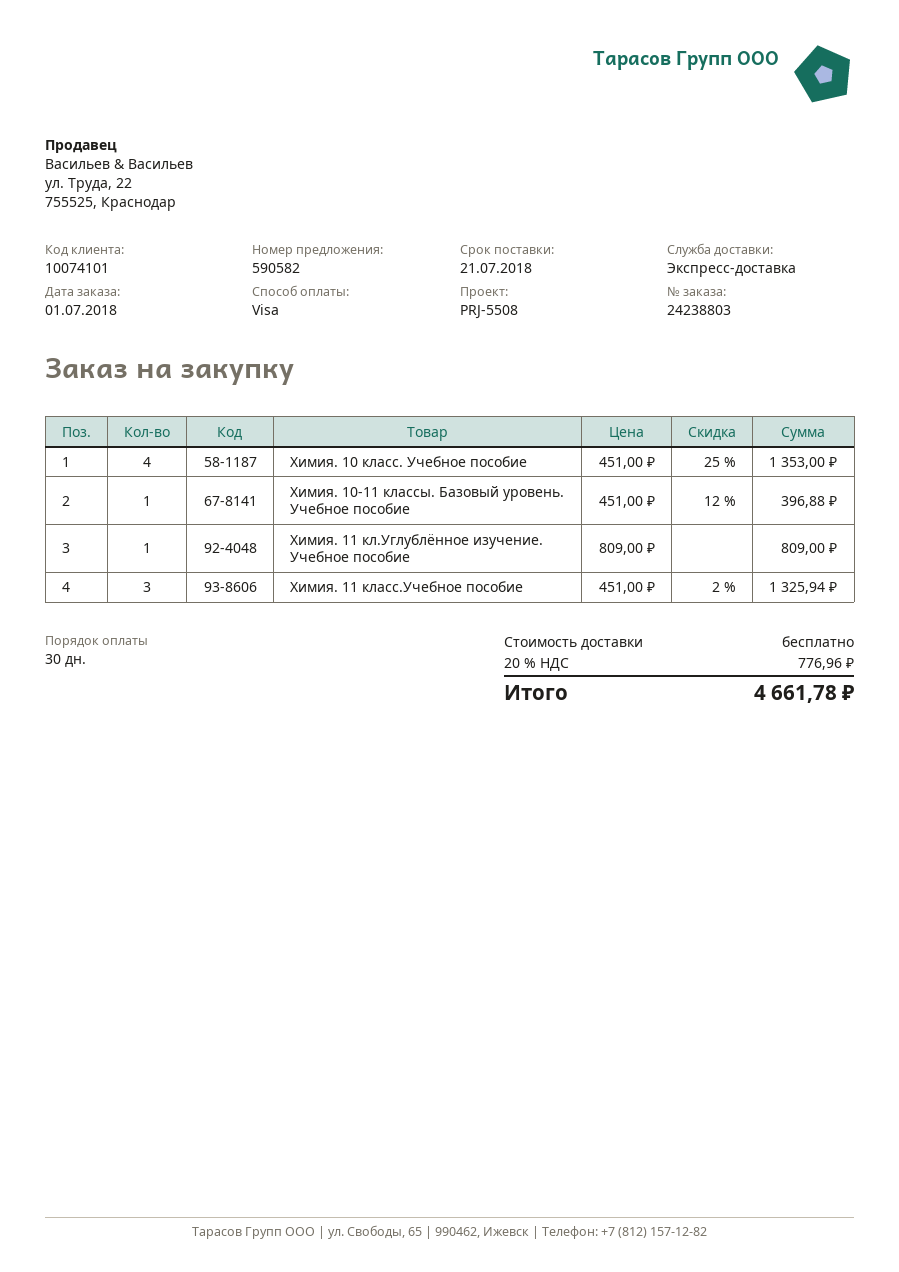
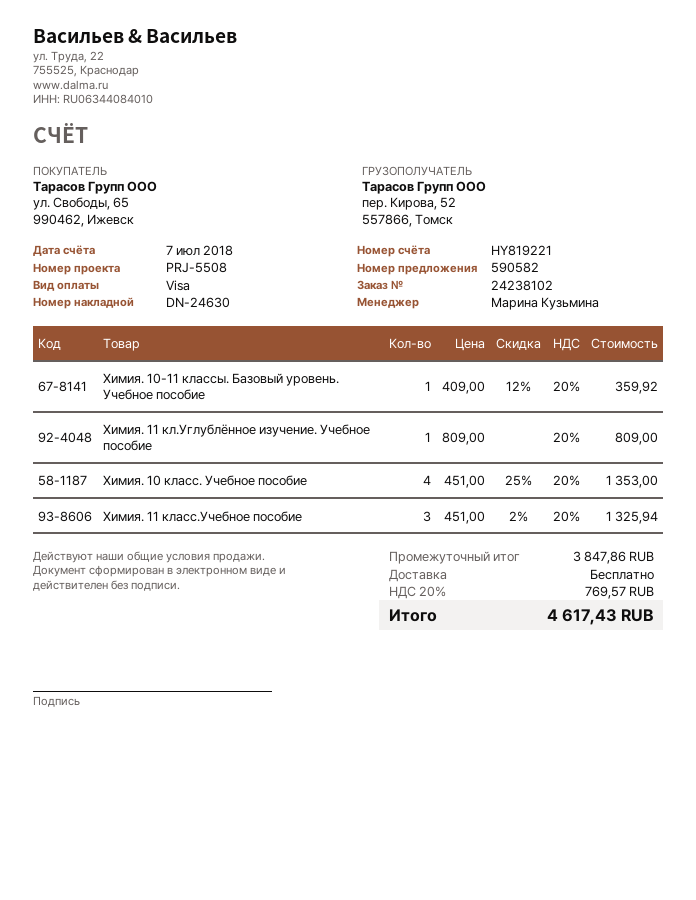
order number: 24238803 -> 24238102
Химия. 10-11 классы. Базовый уровень. Учебное пособие: 1 x 451.00 - 12% = 396.88 -> 1 x 409.00 - 12% = 359.92
tax: 20% = 776.96 -> 20% = 769.57
total: 4661.78 -> 4617.43

